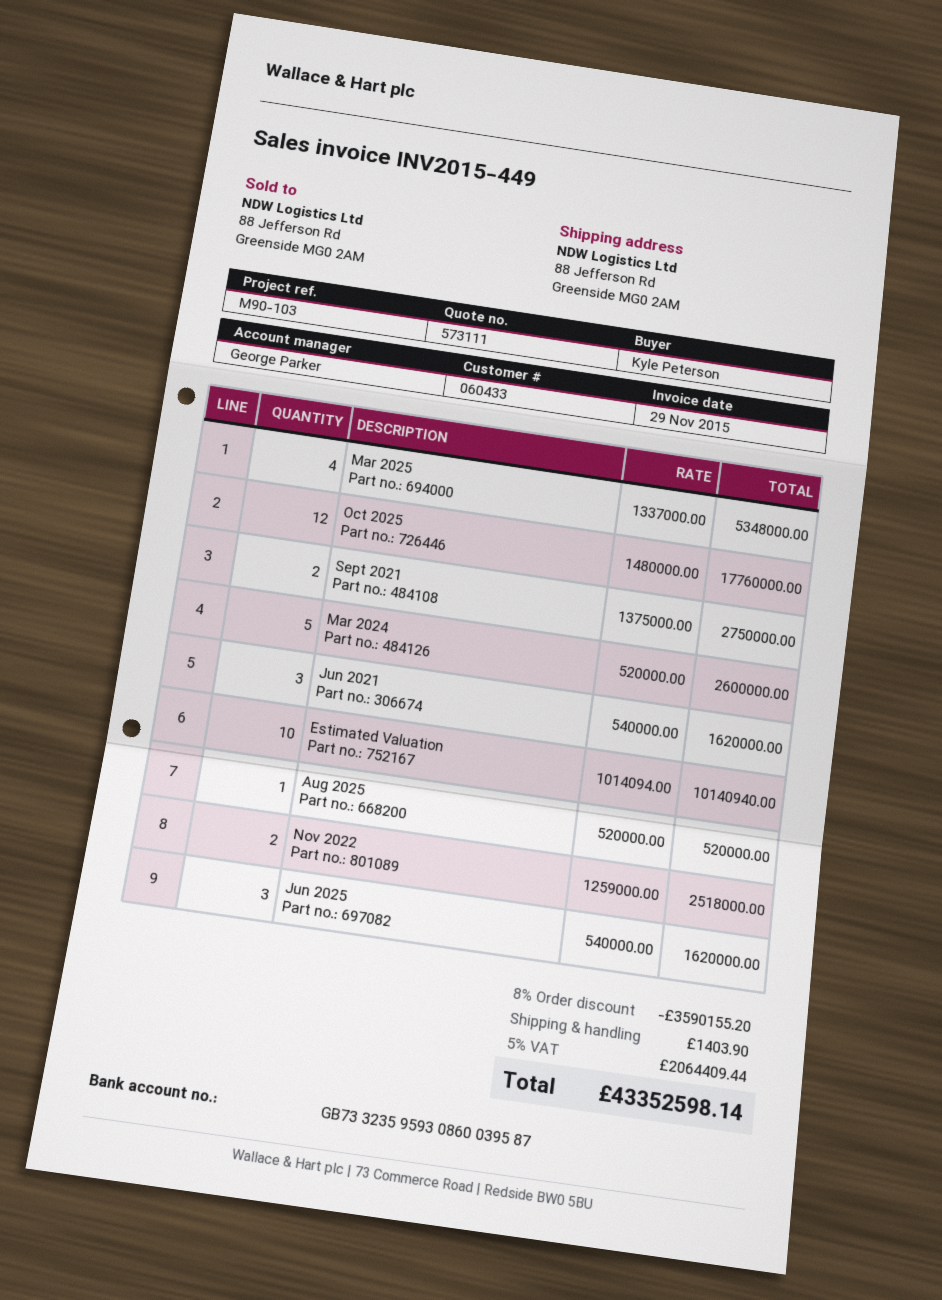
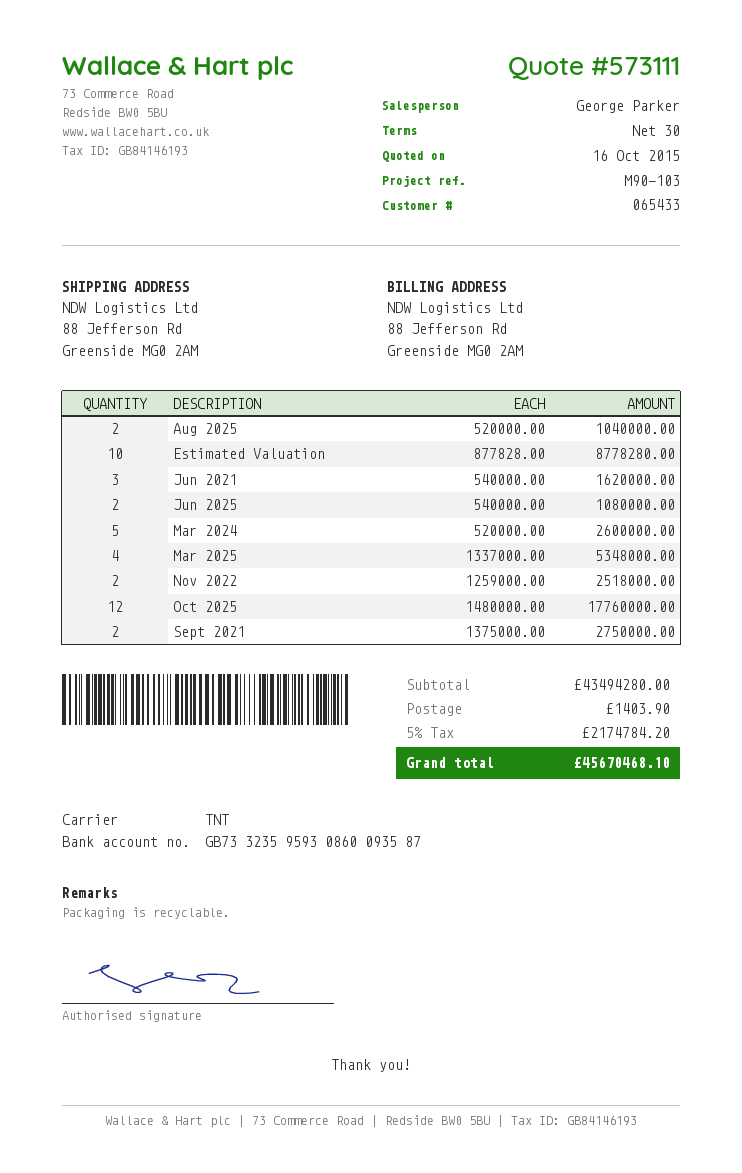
customer number: 060433 -> 065433
bank account: GB73323595930860039587 -> GB73323595930860093587
Estimated Valuation: 10 x 1014094.00 = 10140940.00 -> 10 x 877828.00 = 8778280.00
Aug 2025: 1 x 520000.00 = 520000.00 -> 2 x 520000.00 = 1040000.00
Jun 2025: 3 x 540000.00 = 1620000.00 -> 2 x 540000.00 = 1080000.00
discount: 8% = 3590155.20 -> none
tax: 5% = 2064409.44 -> 5% = 2174784.20
total: 43352598.14 -> 45670468.10

